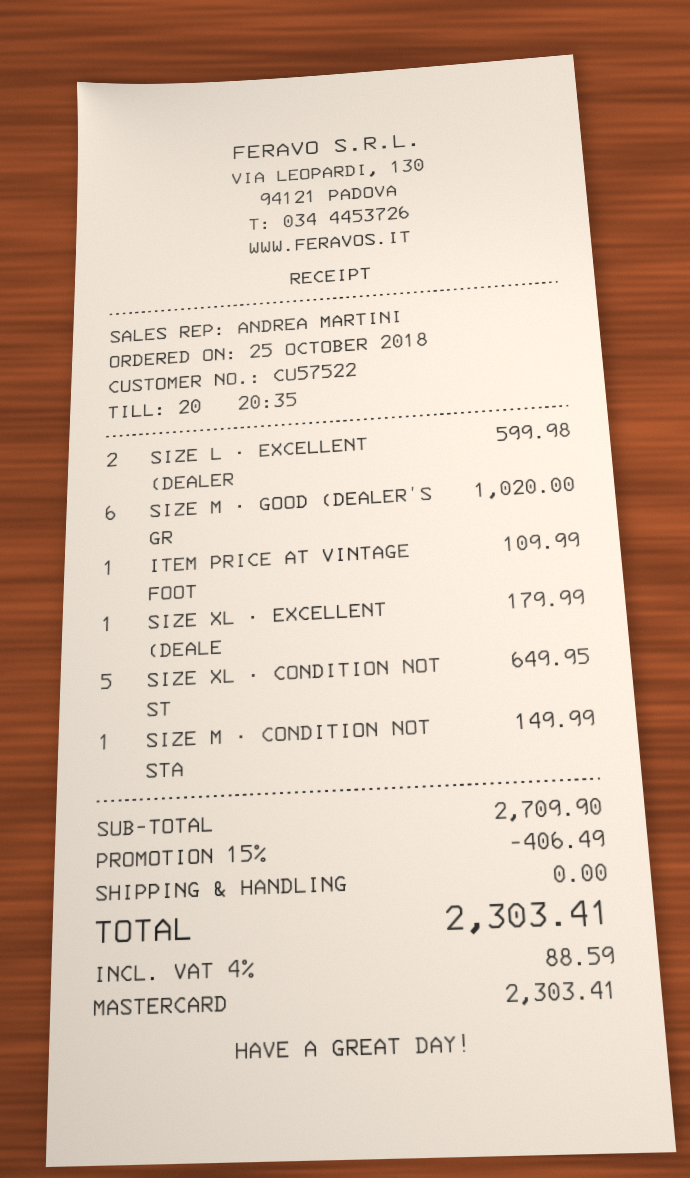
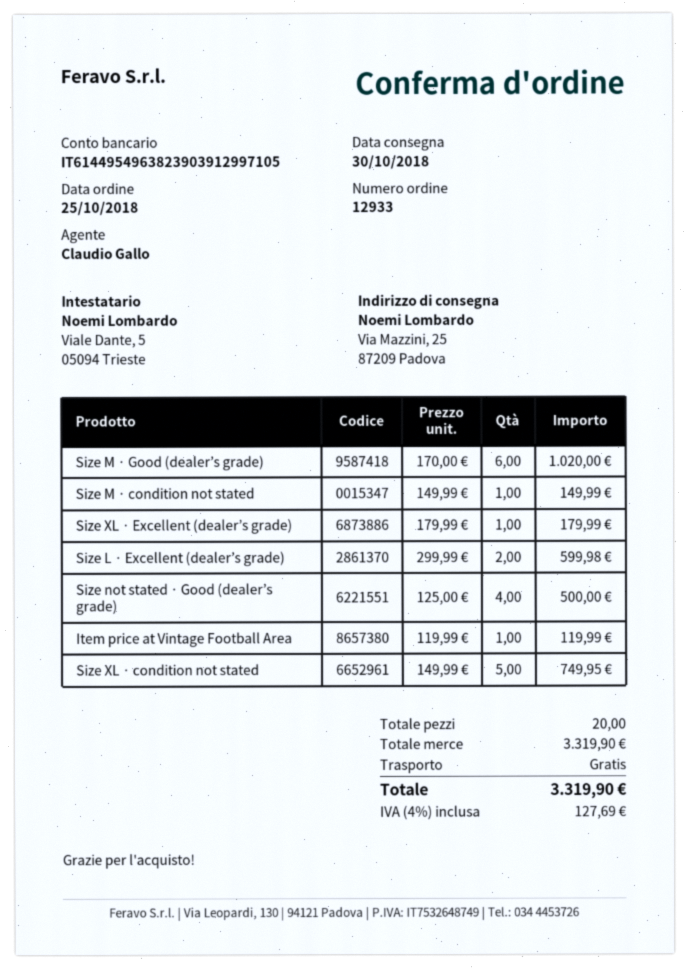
sales rep: ANDREA MARTINI -> Claudio Gallo
ITEM PRICE AT VINTAGE FOOT: 1 for 109.99 -> 1 for 119.99
SIZE XL · CONDITION NOT ST: 5 for 649.95 -> 5 for 749.95
Size not stated · Good (dealer’s grade): none -> 4 for 500.00
subtotal: 2709.90 -> 3319.90
discount: 15% = 406.49 -> none
tax: 4% = 88.59 -> 4% = 127.69
total: 2303.41 -> 3319.90

